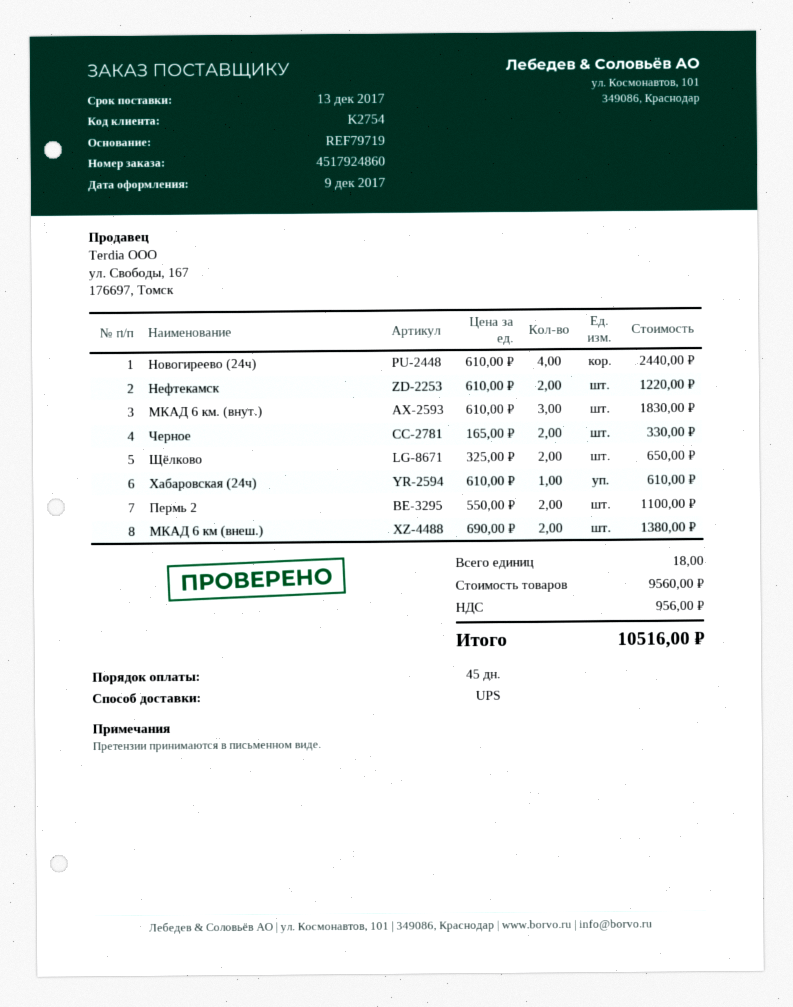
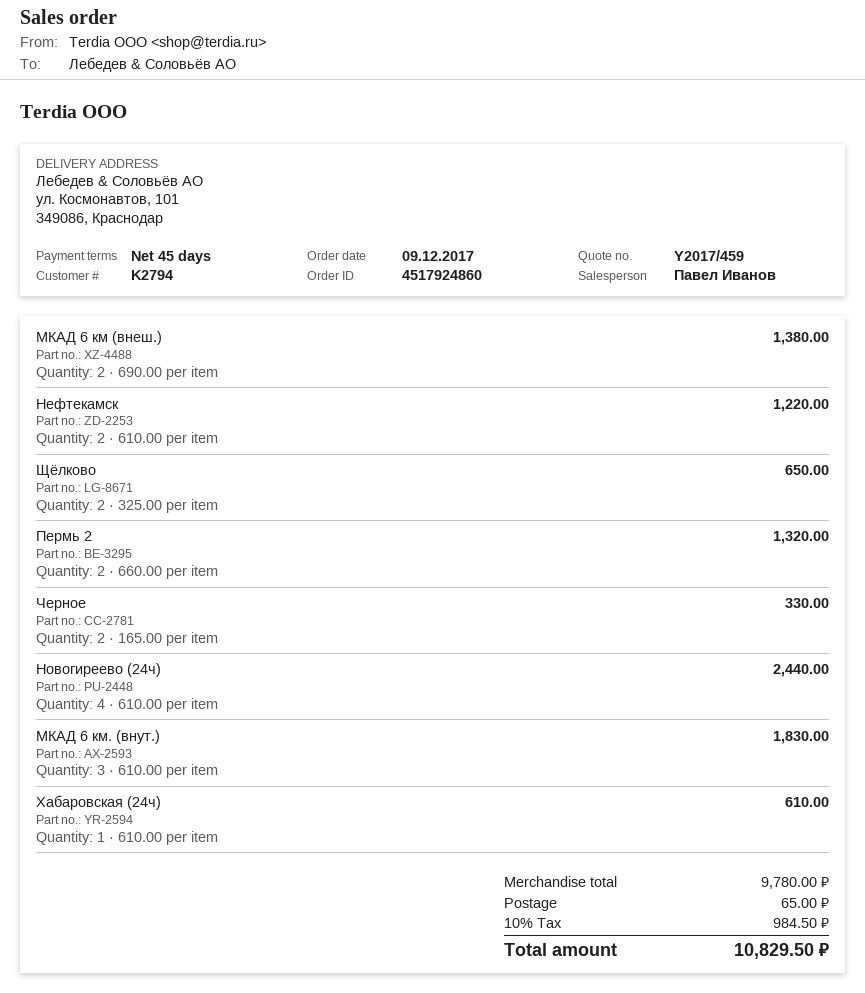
customer number: K2754 -> K2794
Пермь 2: 2 x 550.00 = 1100.00 -> 2 x 660.00 = 1320.00
subtotal: 9560.00 -> 9780.00
shipping: none -> 65.00
tax: 956.00 -> 984.50
total: 10516.00 -> 10829.50

